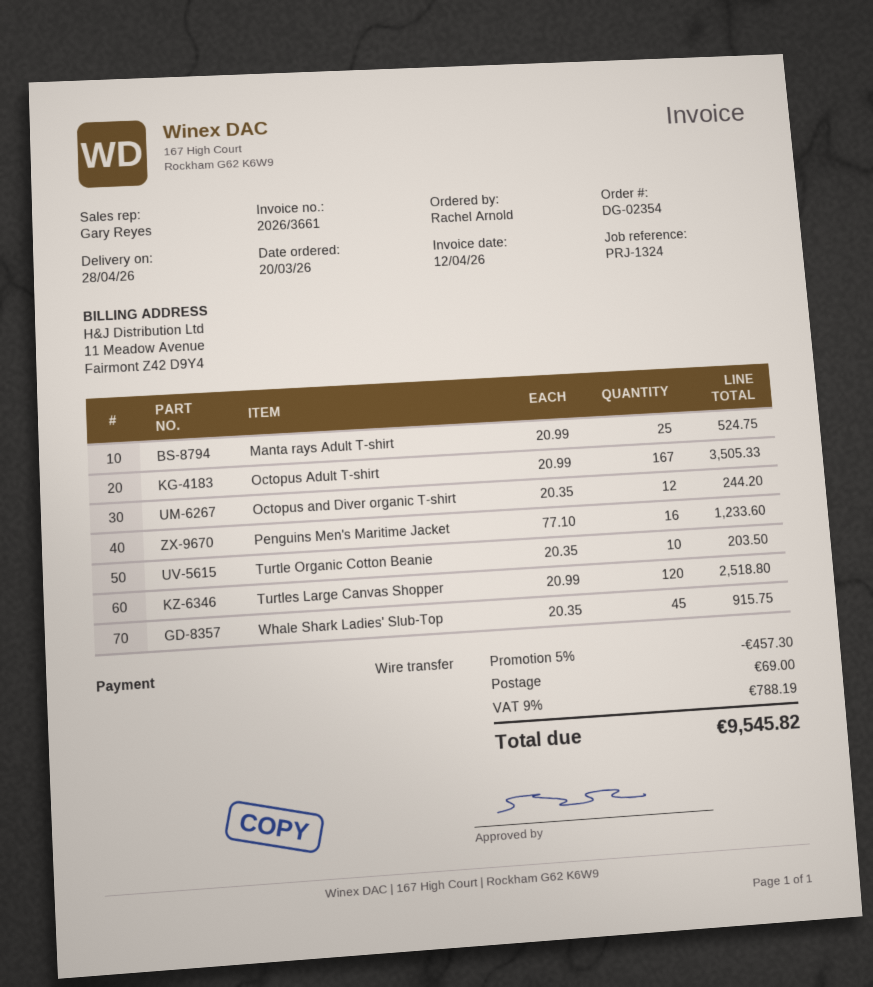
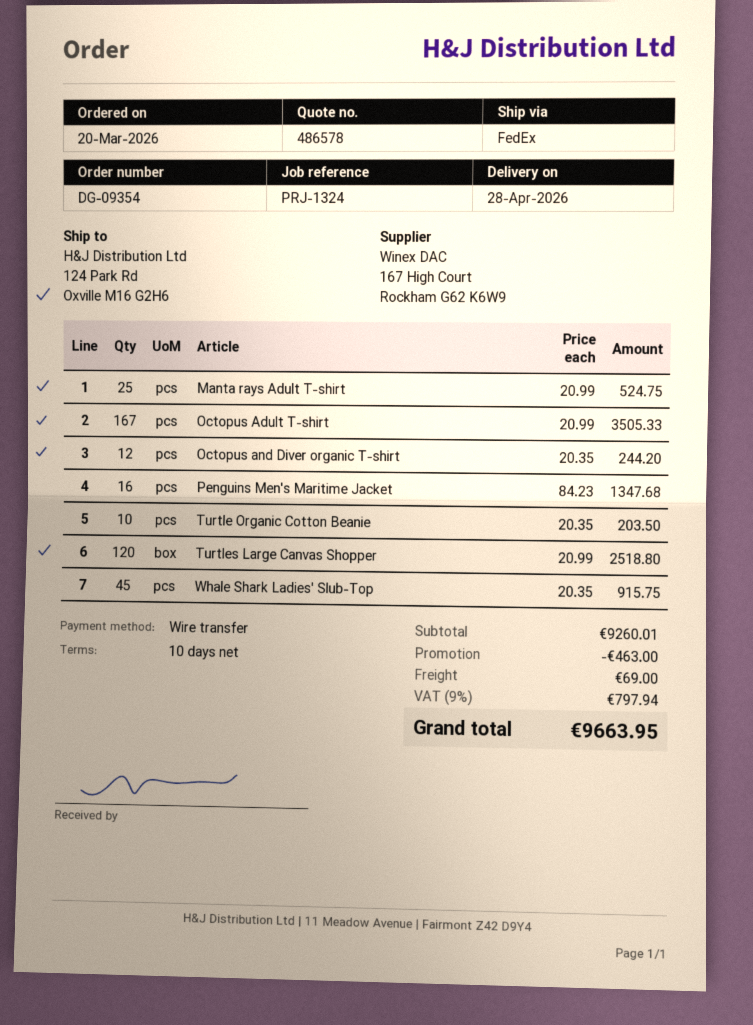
order number: DG-02354 -> DG-09354
Penguins Men's Maritime Jacket: 16 x 77.10 = 1233.60 -> 16 x 84.23 = 1347.68
discount: 457.30 -> 463.00
tax: 9% = 788.19 -> 9% = 797.94
total: 9545.82 -> 9663.95

